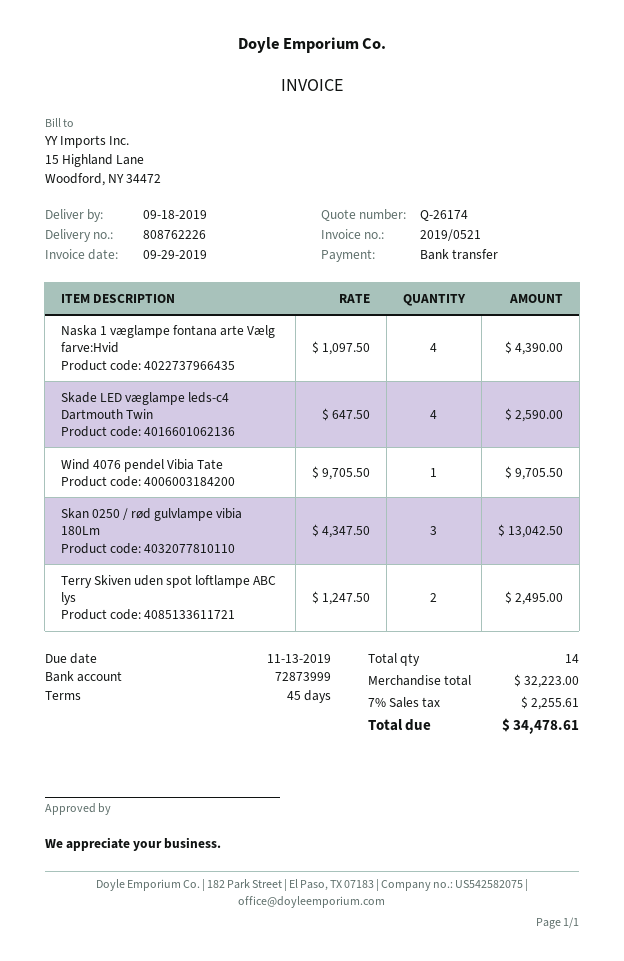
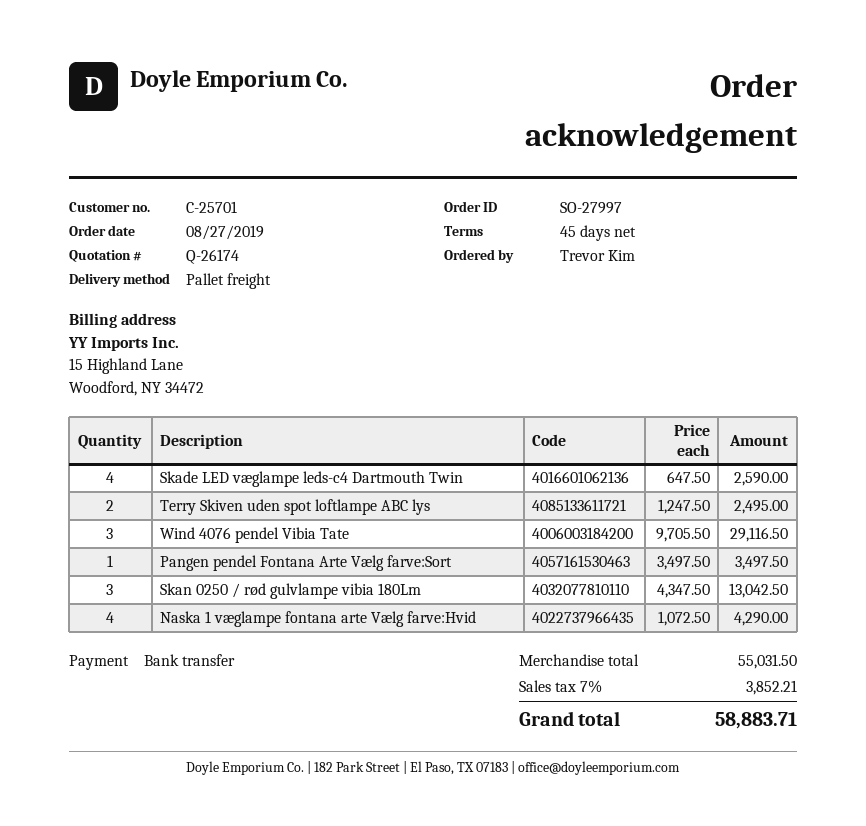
Naska 1 væglampe fontana arte Vælg farve:Hvid: 4 x 1097.50 = 4390.00 -> 4 x 1072.50 = 4290.00
Wind 4076 pendel Vibia Tate: 1 x 9705.50 = 9705.50 -> 3 x 9705.50 = 29116.50
Pangen pendel Fontana Arte Vælg farve:Sort: none -> 1 x 3497.50 = 3497.50
subtotal: 32223.00 -> 55031.50
tax: 7% = 2255.61 -> 7% = 3852.21
total: 34478.61 -> 58883.71

